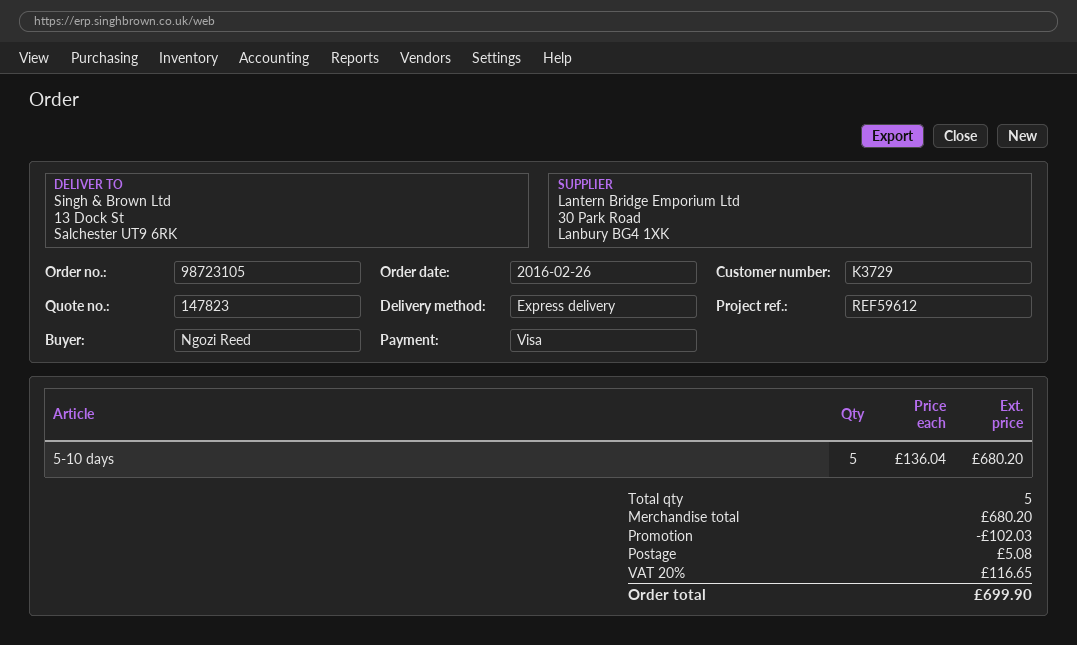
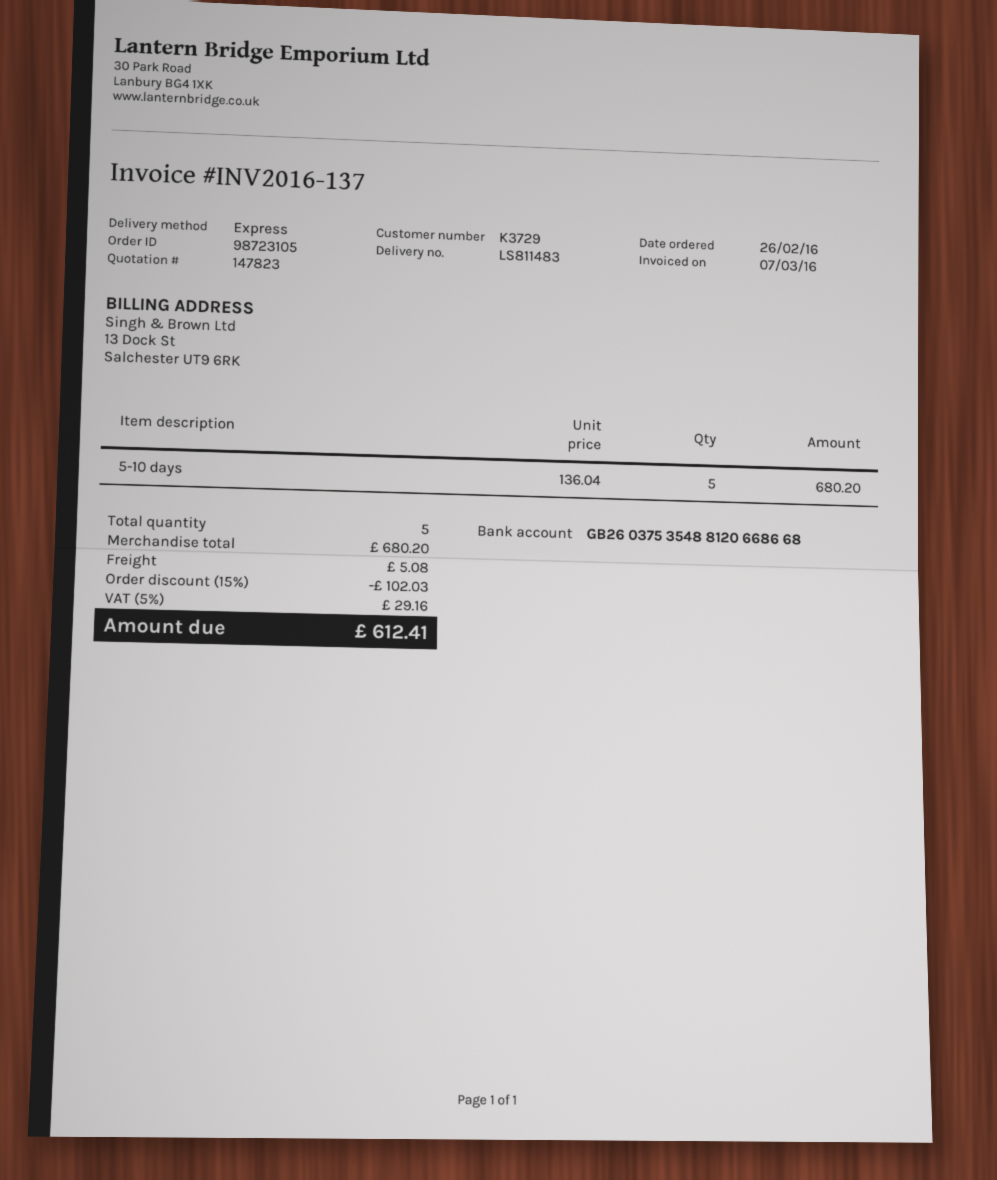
tax: 20% = 116.65 -> 5% = 29.16
total: 699.90 -> 612.41

